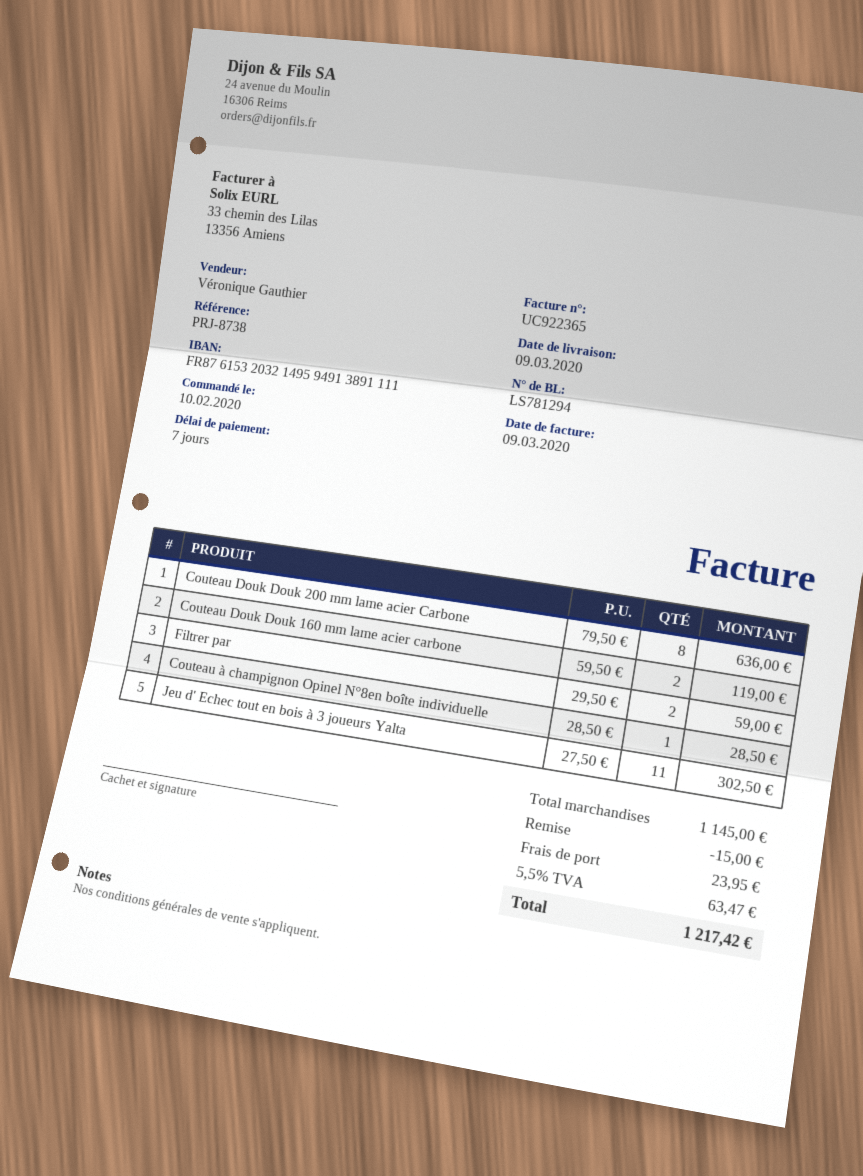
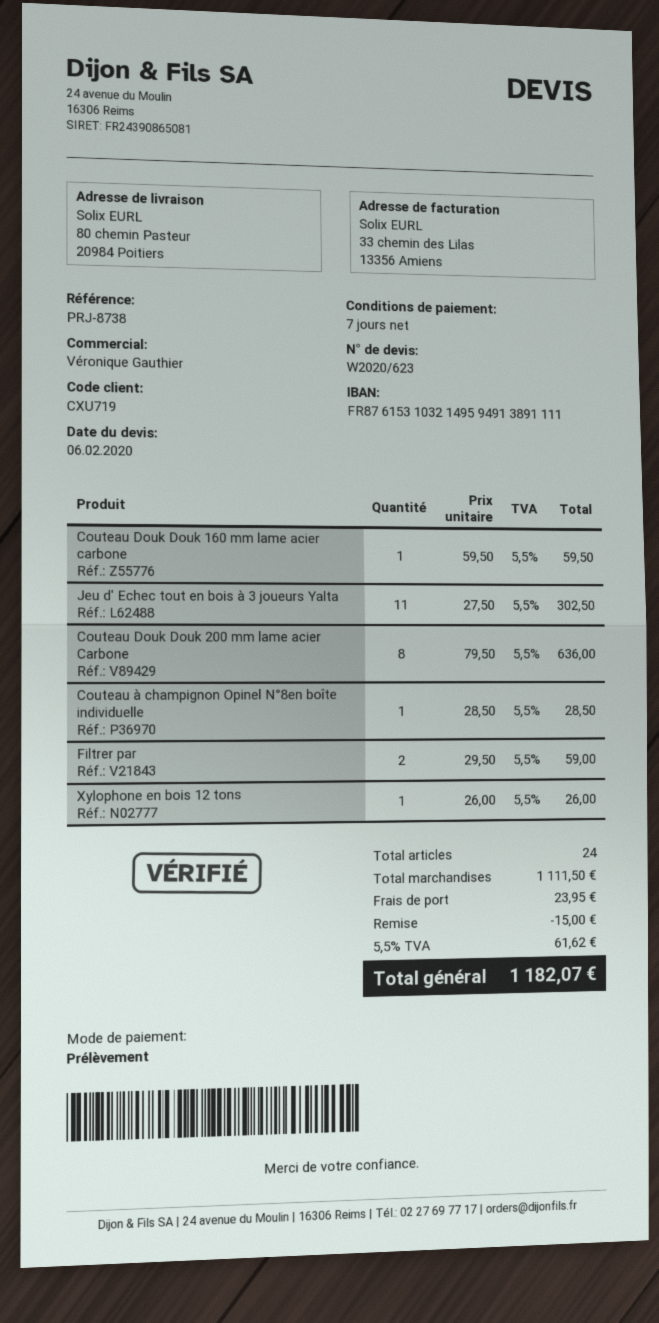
bank account: FR8761532032149594913891111 -> FR8761531032149594913891111
Couteau Douk Douk 160 mm lame acier carbone: 2 x 59.50 = 119.00 -> 1 x 59.50 = 59.50
Xylophone en bois 12 tons: none -> 1 x 26.00 = 26.00
subtotal: 1145.00 -> 1111.50
tax: 5.5% = 63.47 -> 5.5% = 61.62
total: 1217.42 -> 1182.07

